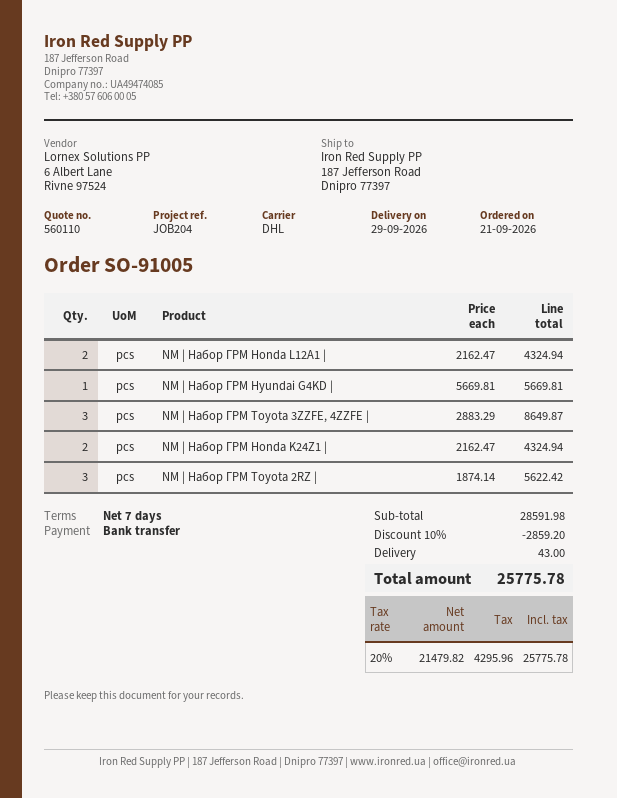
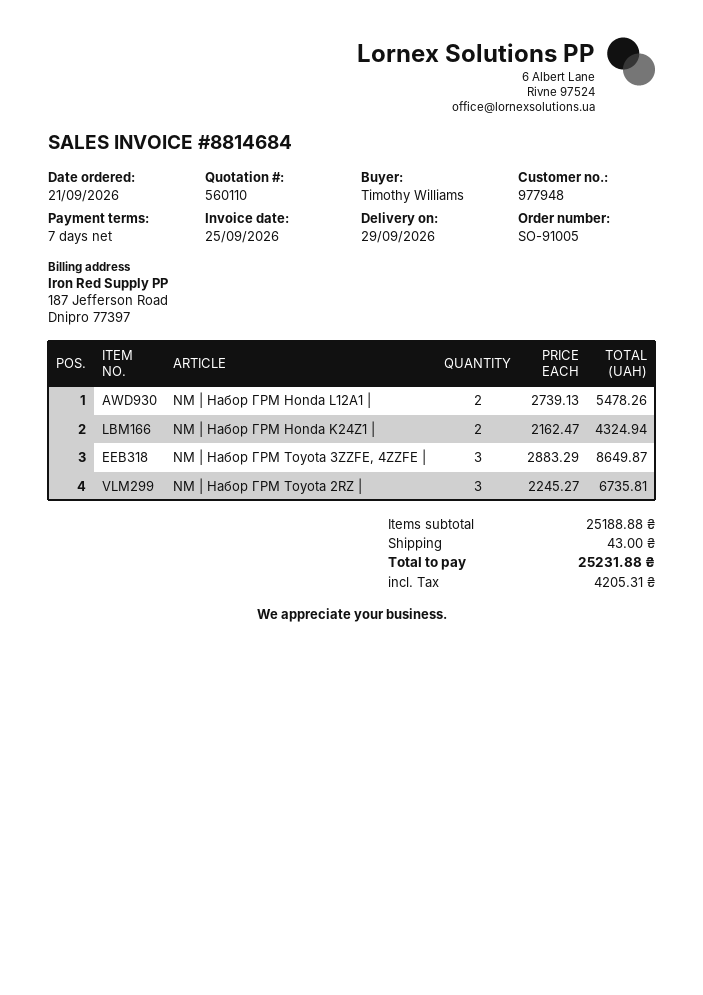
NM | Набор ГРМ Honda L12A1 |: 2 x 2162.47 = 4324.94 -> 2 x 2739.13 = 5478.26
NM | Набор ГРМ Hyundai G4KD |: 1 x 5669.81 = 5669.81 -> none
NM | Набор ГРМ Toyota 2RZ |: 3 x 1874.14 = 5622.42 -> 3 x 2245.27 = 6735.81
subtotal: 28591.98 -> 25188.88
discount: 10% = 2859.20 -> none
tax: 4295.96 -> 4205.31
total: 25775.78 -> 25231.88

